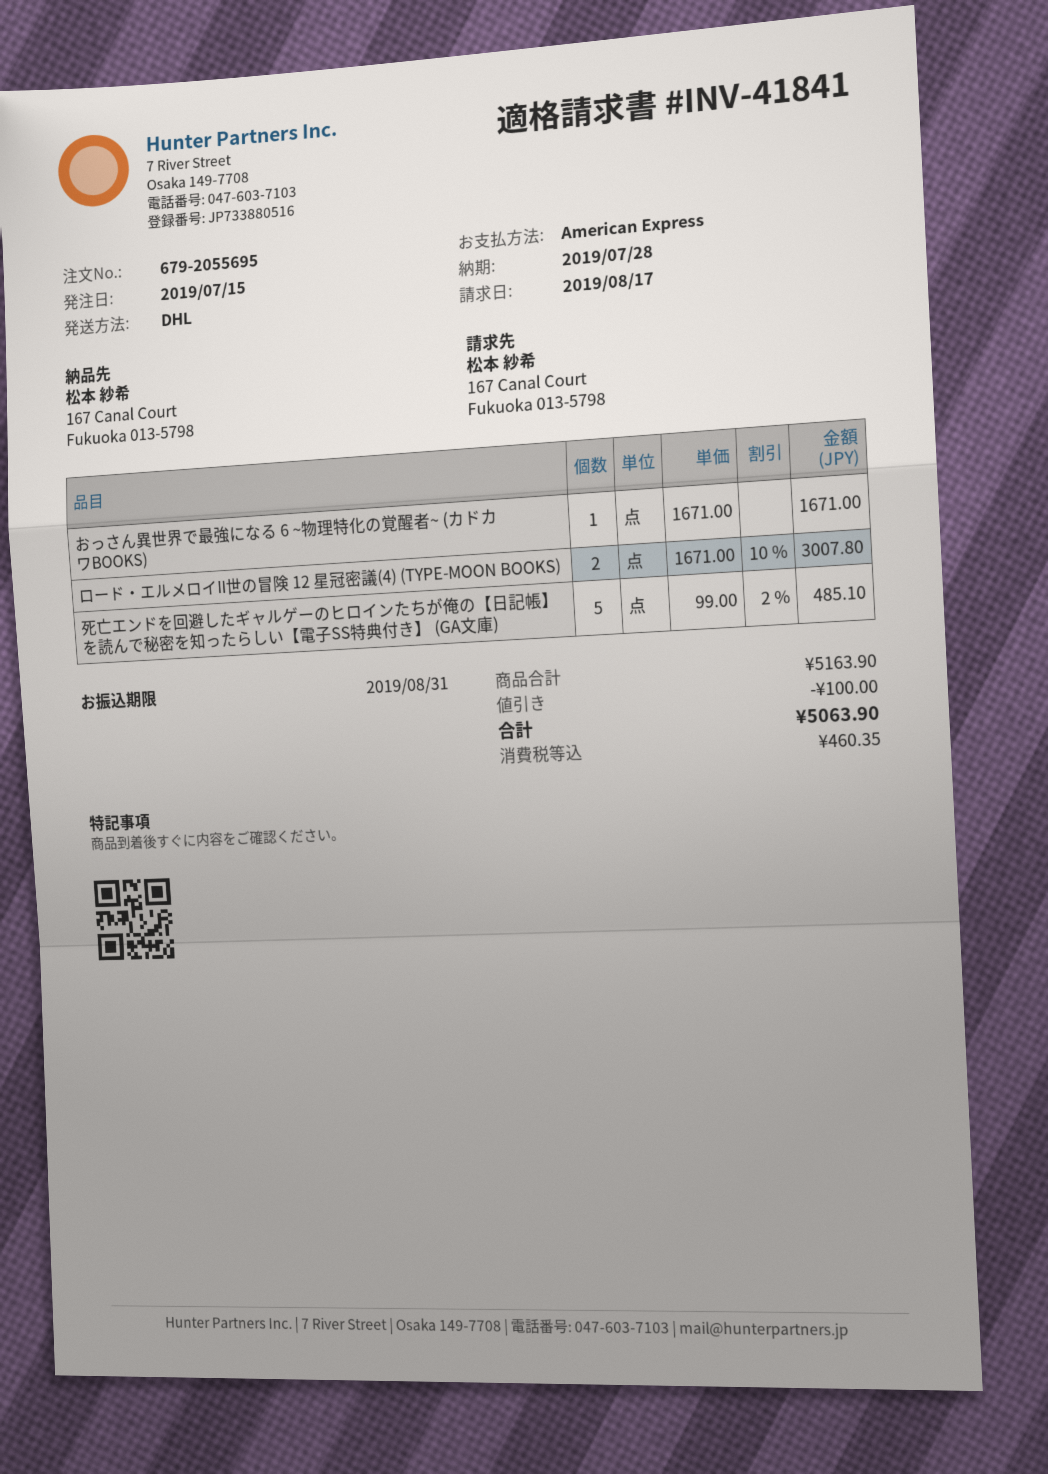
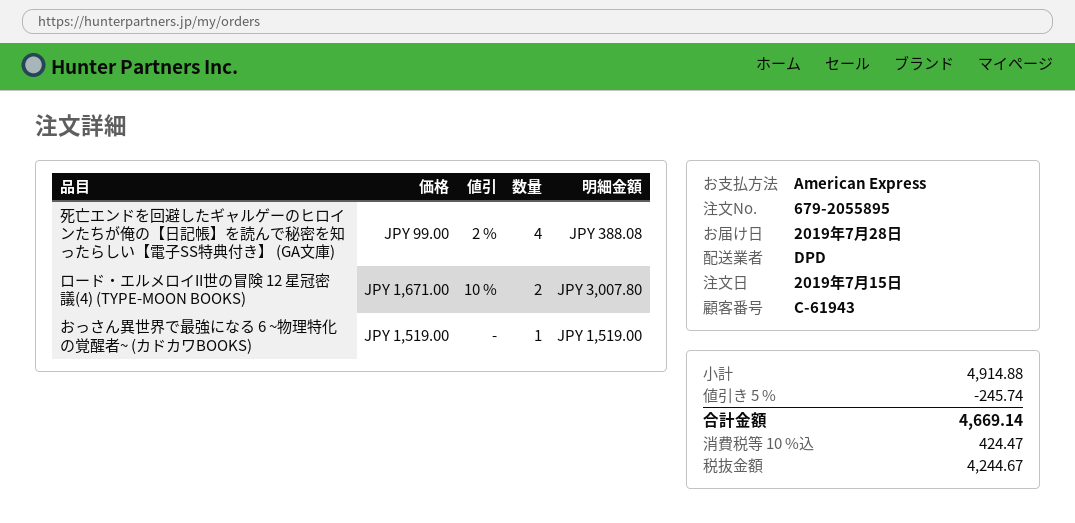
order number: 679-2055695 -> 679-2055895
shipping method: DHL -> DPD
おっさん異世界で最強になる 6 ~物理特化の覚醒者~ (カドカワBOOKS): 1 x 1671.00 = 1671.00 -> 1 x 1519.00 = 1519.00
死亡エンドを回避したギャルゲーのヒロインたちが俺の【日記帳】を読んで秘密を知ったらしい【電子SS特典付き】 (GA文庫): 5 x 99.00 - 2% = 485.10 -> 4 x 99.00 - 2% = 388.08
subtotal: 5163.90 -> 4914.88
discount: 100.00 -> 245.74
tax: 460.35 -> 424.47
total: 5063.90 -> 4669.14

